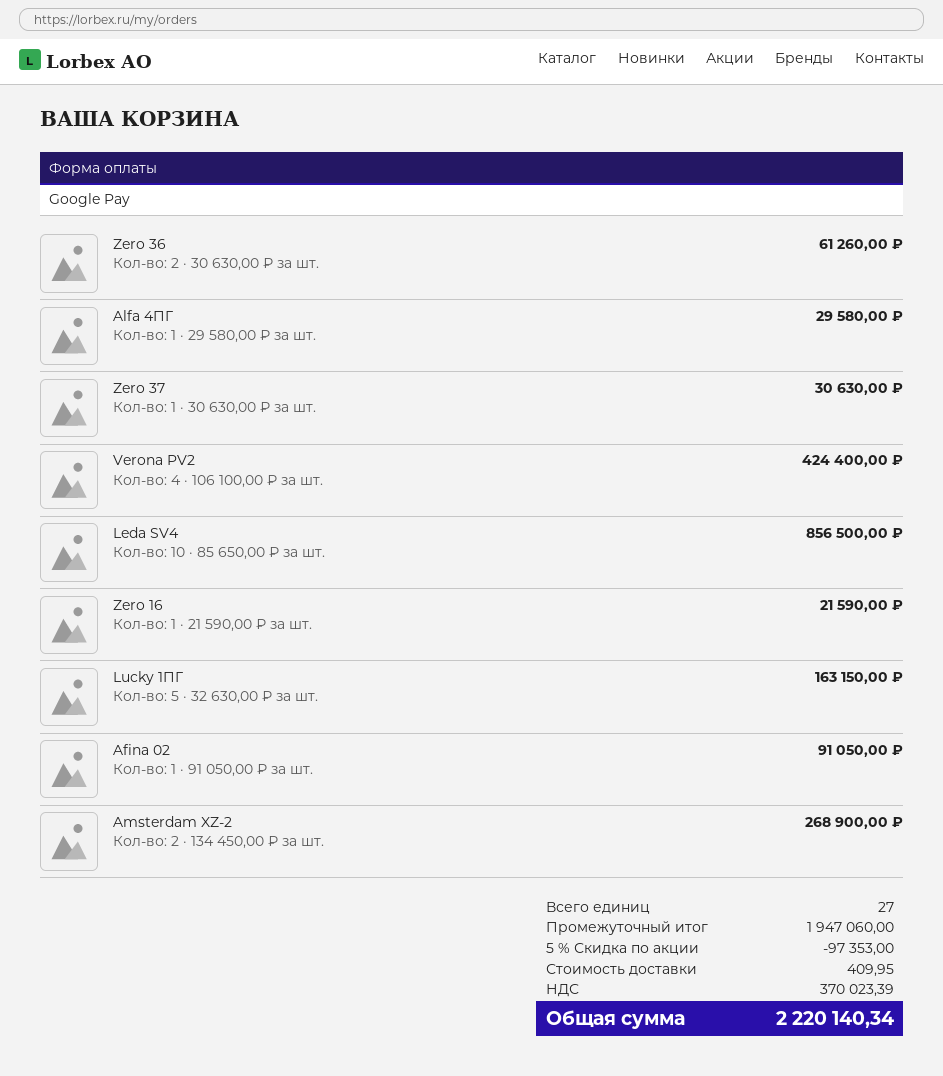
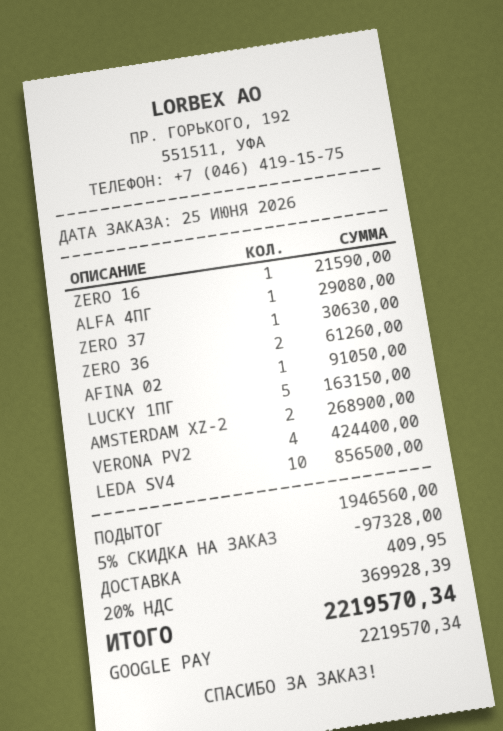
Alfa 4ПГ: 1 for 29580.00 -> 1 for 29080.00
subtotal: 1947060.00 -> 1946560.00
discount: 5% = 97353.00 -> 5% = 97328.00
tax: 370023.39 -> 369928.39
total: 2220140.34 -> 2219570.34

